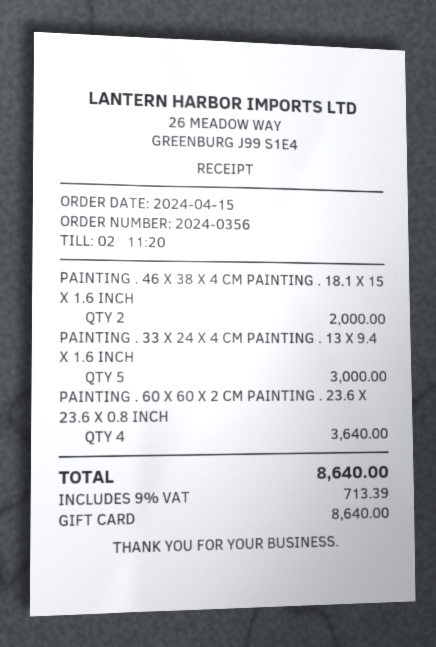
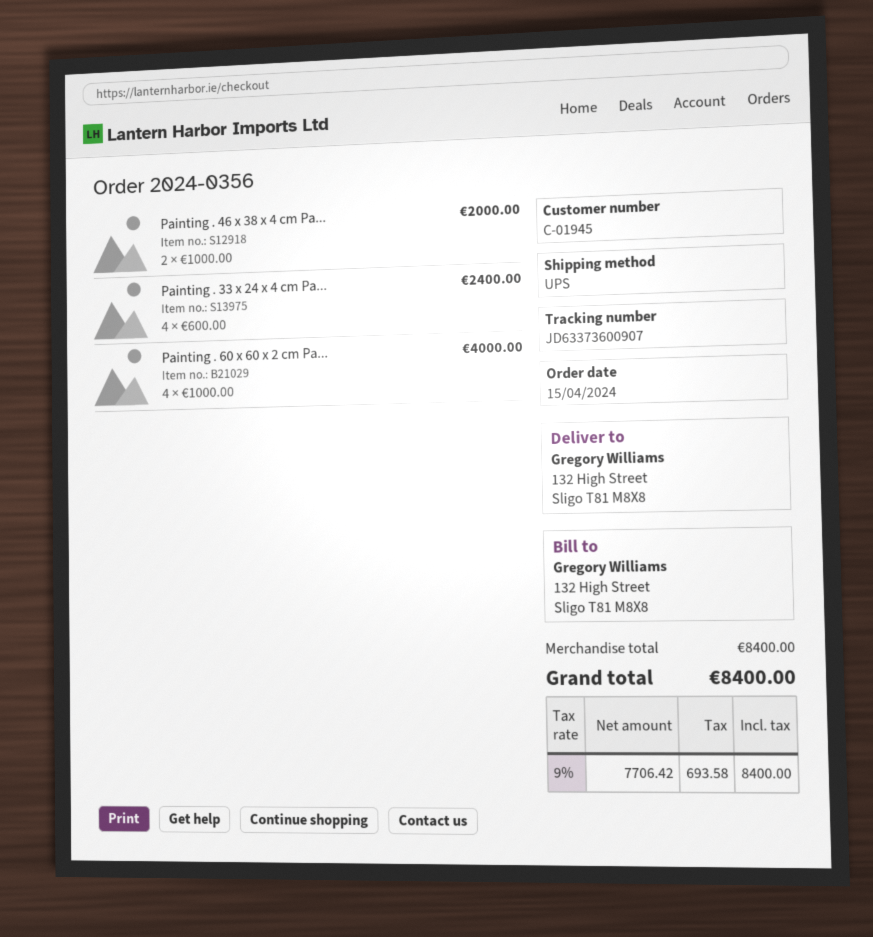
PAINTING . 33 X 24 X 4 CM PAINTING . 13 X 9.4 X 1.6 INCH: 5 for 3000.00 -> 4 for 2400.00
PAINTING . 60 X 60 X 2 CM PAINTING . 23.6 X 23.6 X 0.8 INCH: 4 for 3640.00 -> 4 for 4000.00
tax: 9% = 713.39 -> 9% = 693.58
total: 8640.00 -> 8400.00

